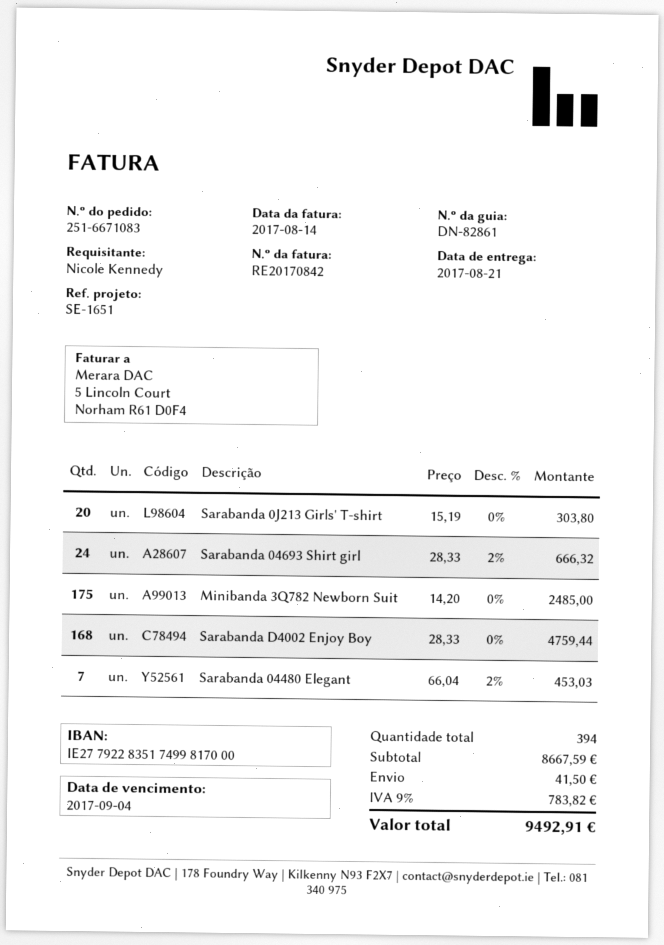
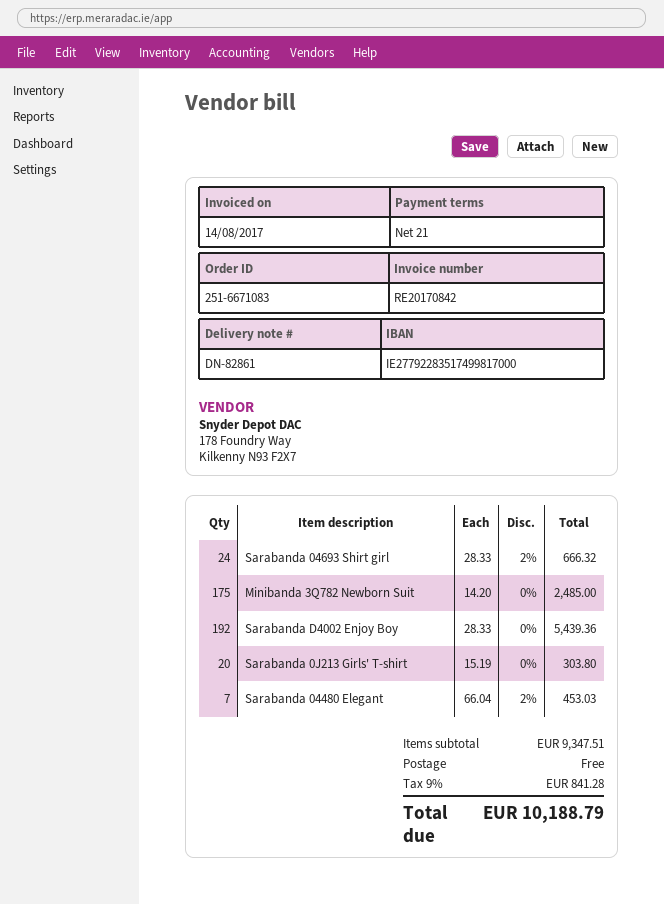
Sarabanda D4002 Enjoy Boy: 168 x 28.33 = 4759.44 -> 192 x 28.33 = 5439.36
subtotal: 8667.59 -> 9347.51
shipping: 41.50 -> 0.00
tax: 9% = 783.82 -> 9% = 841.28
total: 9492.91 -> 10188.79

